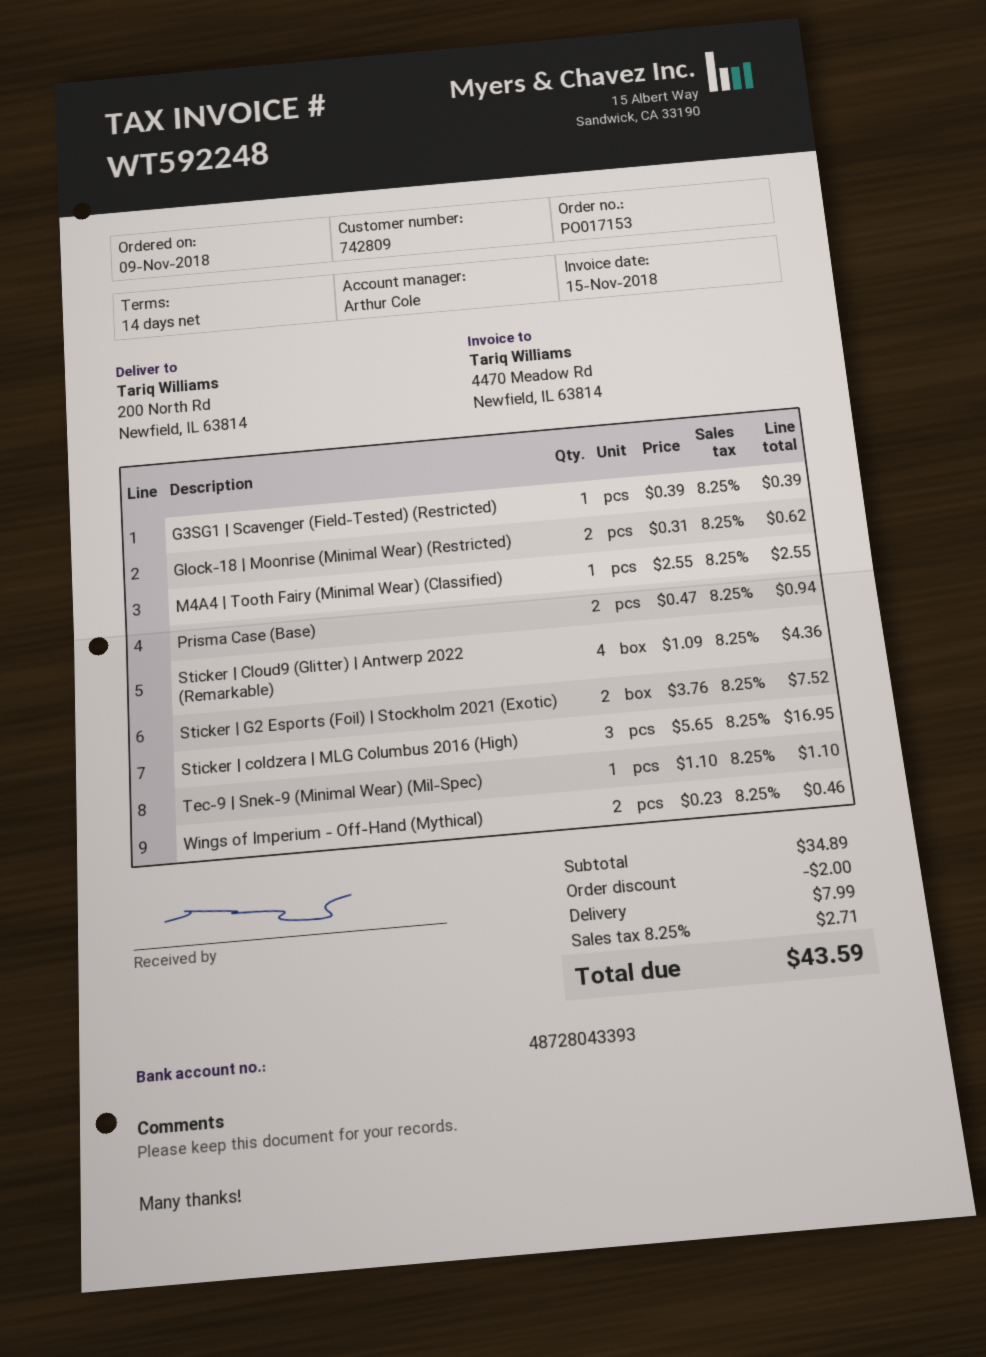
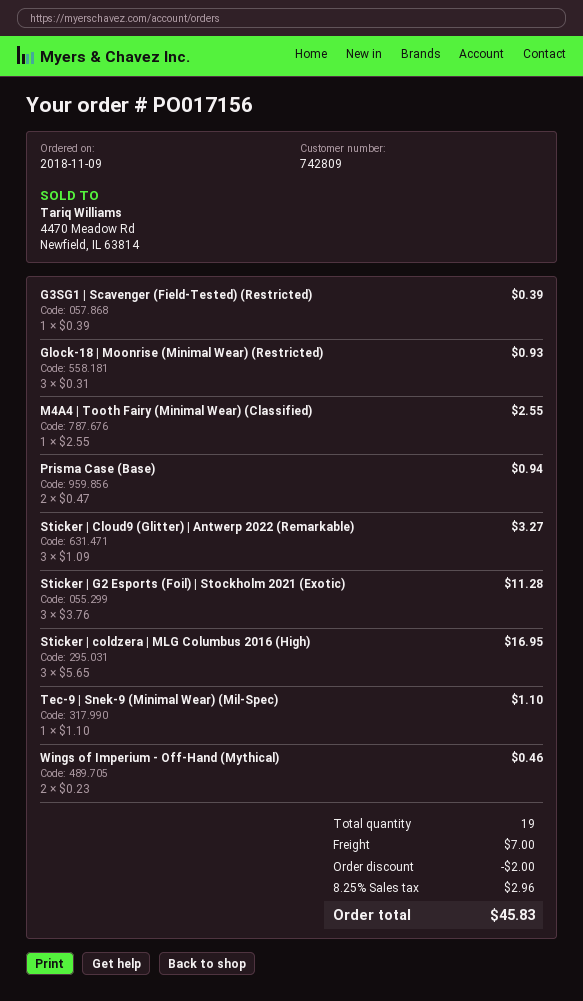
order number: PO017153 -> PO017156
Glock-18 | Moonrise (Minimal Wear) (Restricted): 2 x 0.31 = 0.62 -> 3 x 0.31 = 0.93
Sticker | Cloud9 (Glitter) | Antwerp 2022 (Remarkable): 4 x 1.09 = 4.36 -> 3 x 1.09 = 3.27
Sticker | G2 Esports (Foil) | Stockholm 2021 (Exotic): 2 x 3.76 = 7.52 -> 3 x 3.76 = 11.28
shipping: 7.99 -> 7.00
tax: 8.25% = 2.71 -> 8.25% = 2.96
total: 43.59 -> 45.83

